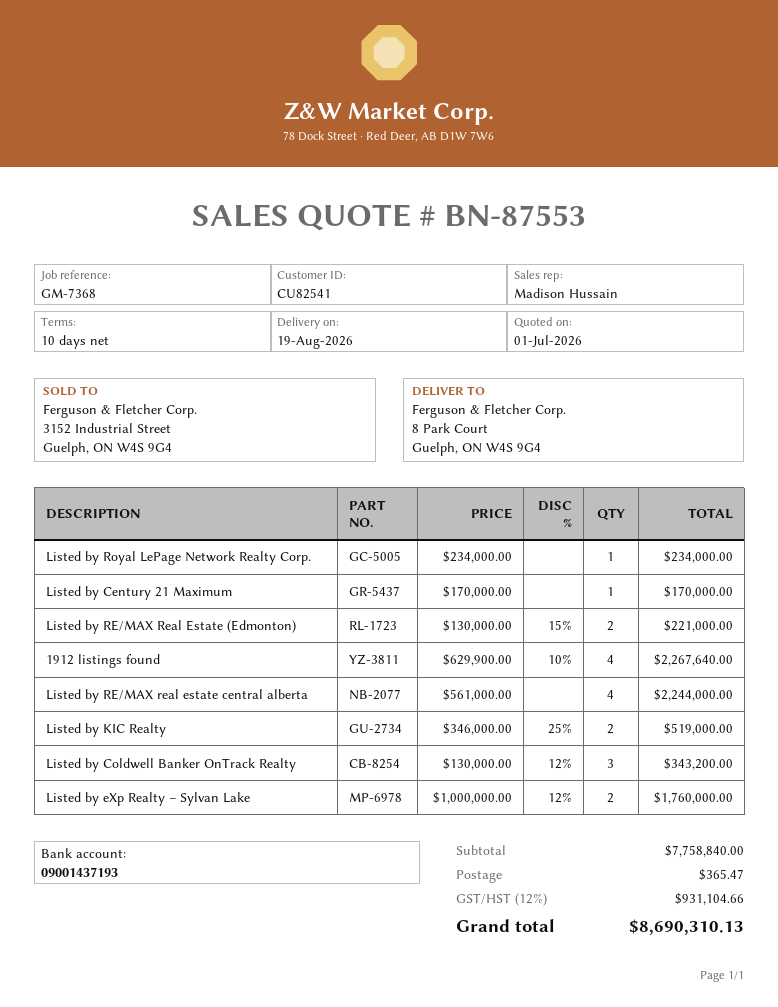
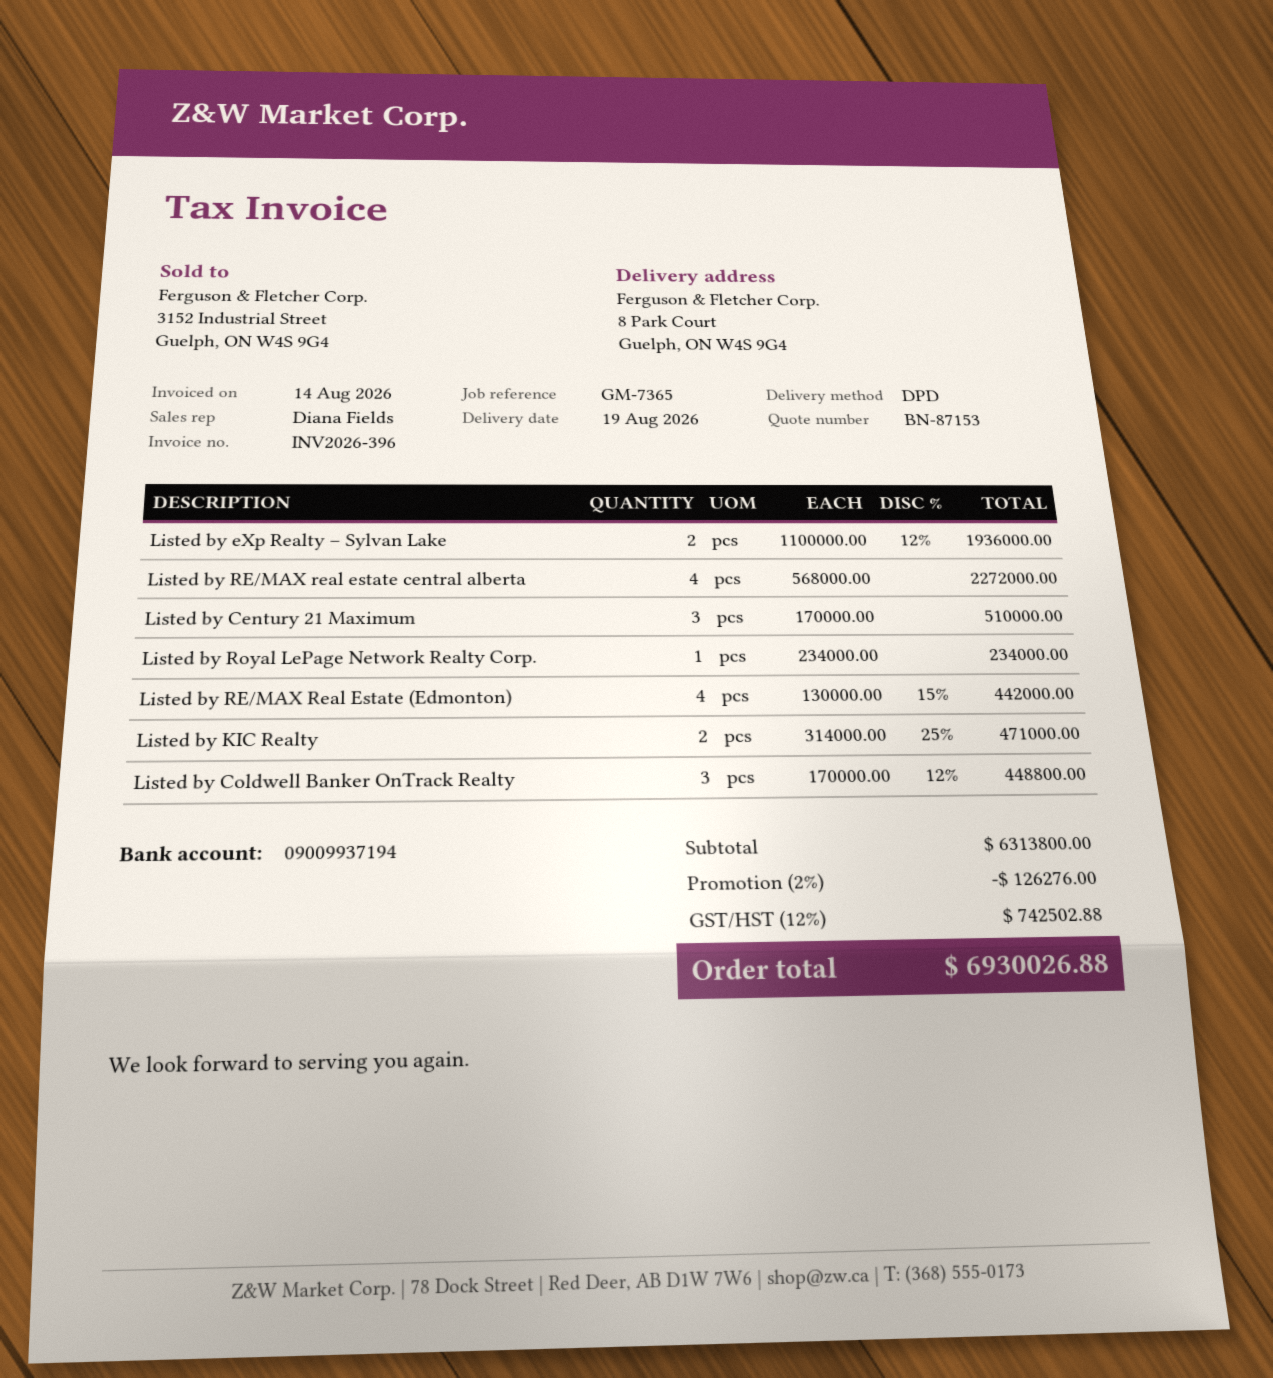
quote number: BN-87553 -> BN-87153
reference: GM-7368 -> GM-7365
sales rep: Madison Hussain -> Diana Fields
bank account: 09001437193 -> 09009937194
Listed by Century 21 Maximum: 1 x 170000.00 = 170000.00 -> 3 x 170000.00 = 510000.00
Listed by RE/MAX Real Estate (Edmonton): 2 x 130000.00 - 15% = 221000.00 -> 4 x 130000.00 - 15% = 442000.00
1912 listings found: 4 x 629900.00 - 10% = 2267640.00 -> none
Listed by RE/MAX real estate central alberta: 4 x 561000.00 = 2244000.00 -> 4 x 568000.00 = 2272000.00
Listed by KIC Realty: 2 x 346000.00 - 25% = 519000.00 -> 2 x 314000.00 - 25% = 471000.00
Listed by Coldwell Banker OnTrack Realty: 3 x 130000.00 - 12% = 343200.00 -> 3 x 170000.00 - 12% = 448800.00
Listed by eXp Realty – Sylvan Lake: 2 x 1000000.00 - 12% = 1760000.00 -> 2 x 1100000.00 - 12% = 1936000.00
subtotal: 7758840.00 -> 6313800.00
discount: none -> 2% = 126276.00
shipping: 365.47 -> none
tax: 12% = 931104.66 -> 12% = 742502.88
total: 8690310.13 -> 6930026.88

